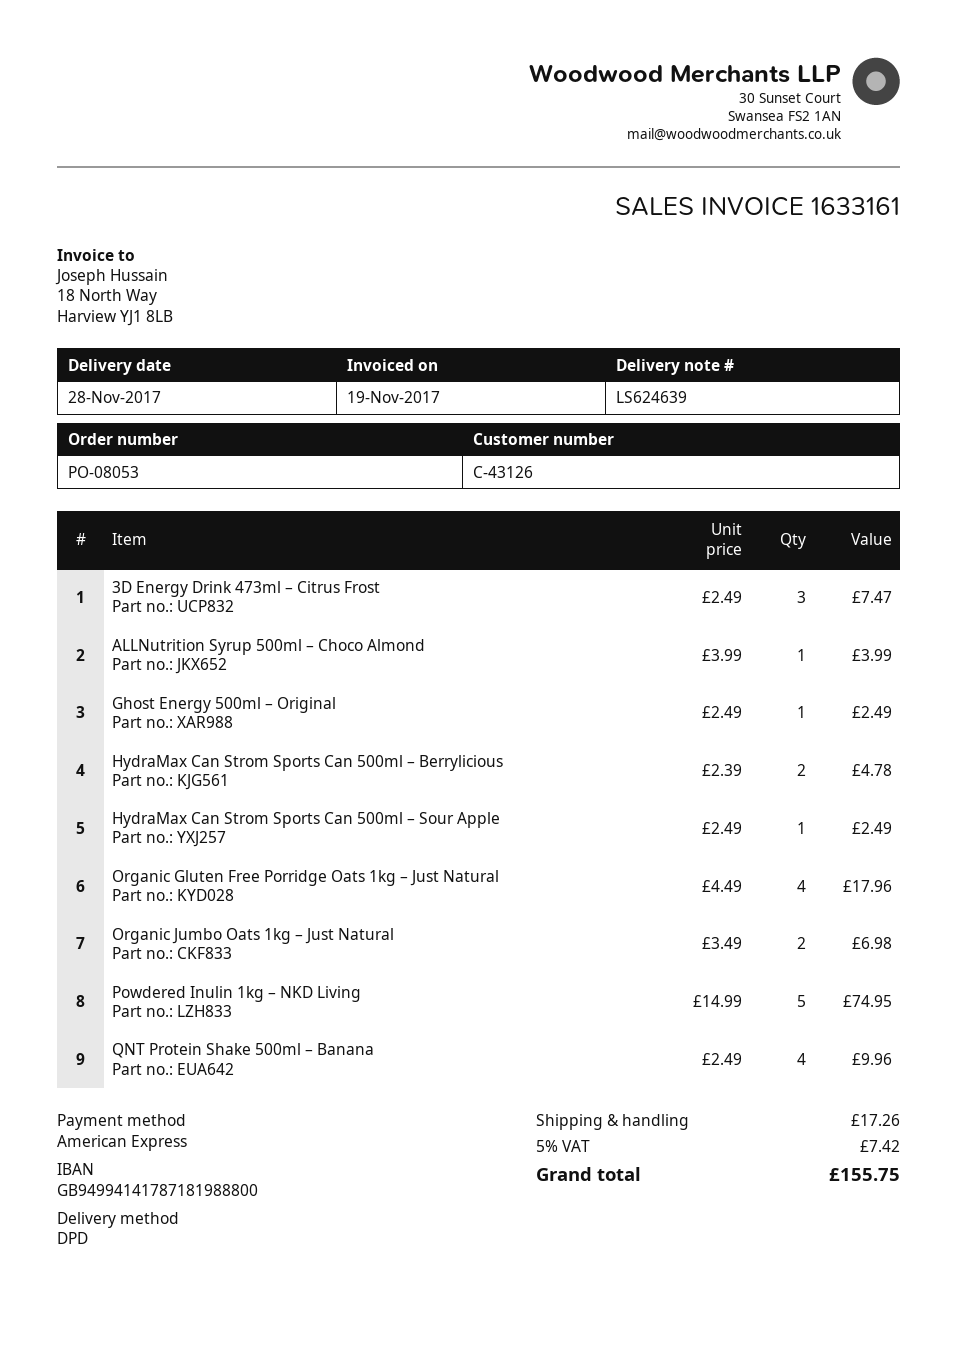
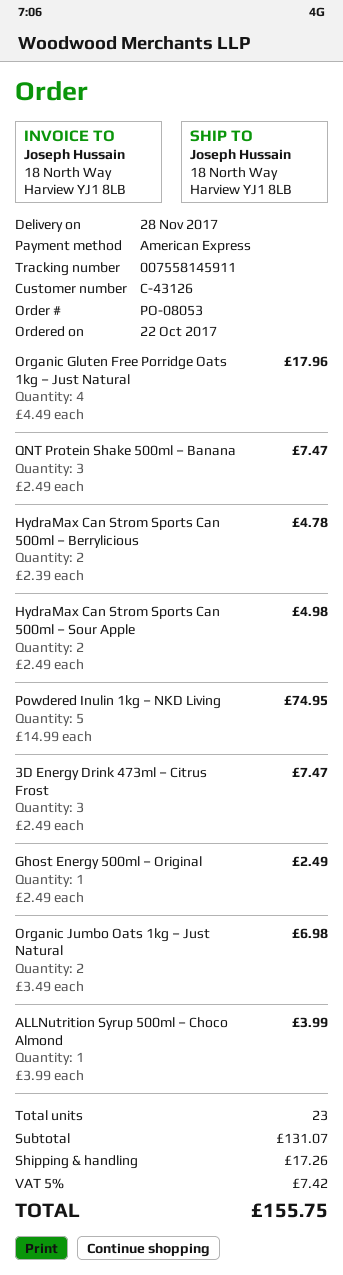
HydraMax Can Strom Sports Can 500ml – Sour Apple: 1 x 2.49 = 2.49 -> 2 x 2.49 = 4.98
QNT Protein Shake 500ml – Banana: 4 x 2.49 = 9.96 -> 3 x 2.49 = 7.47

